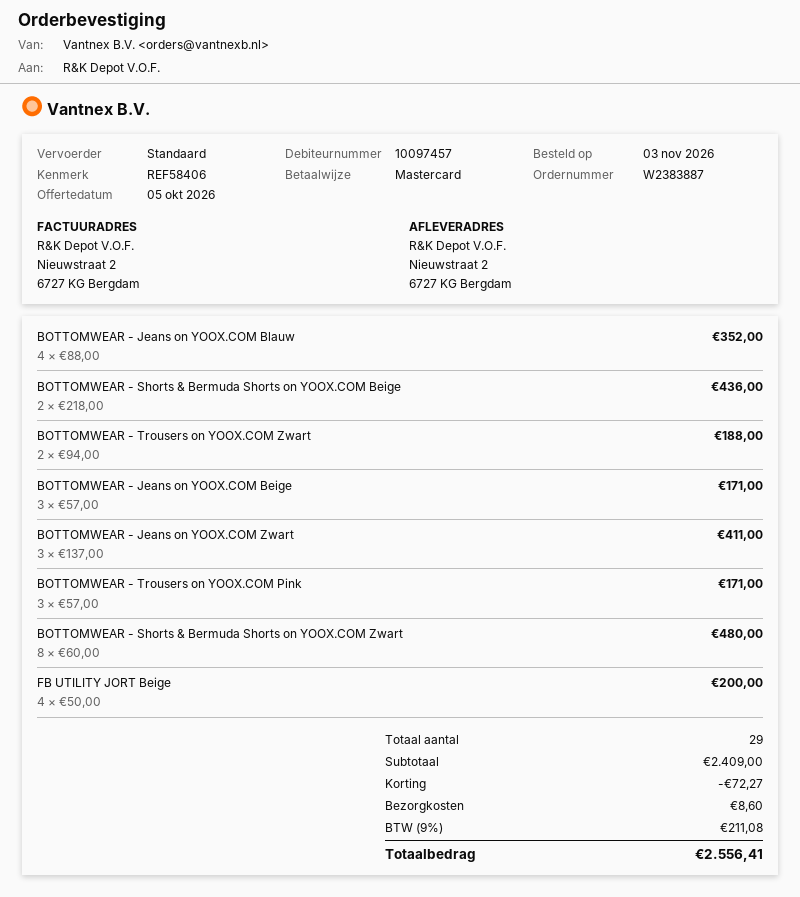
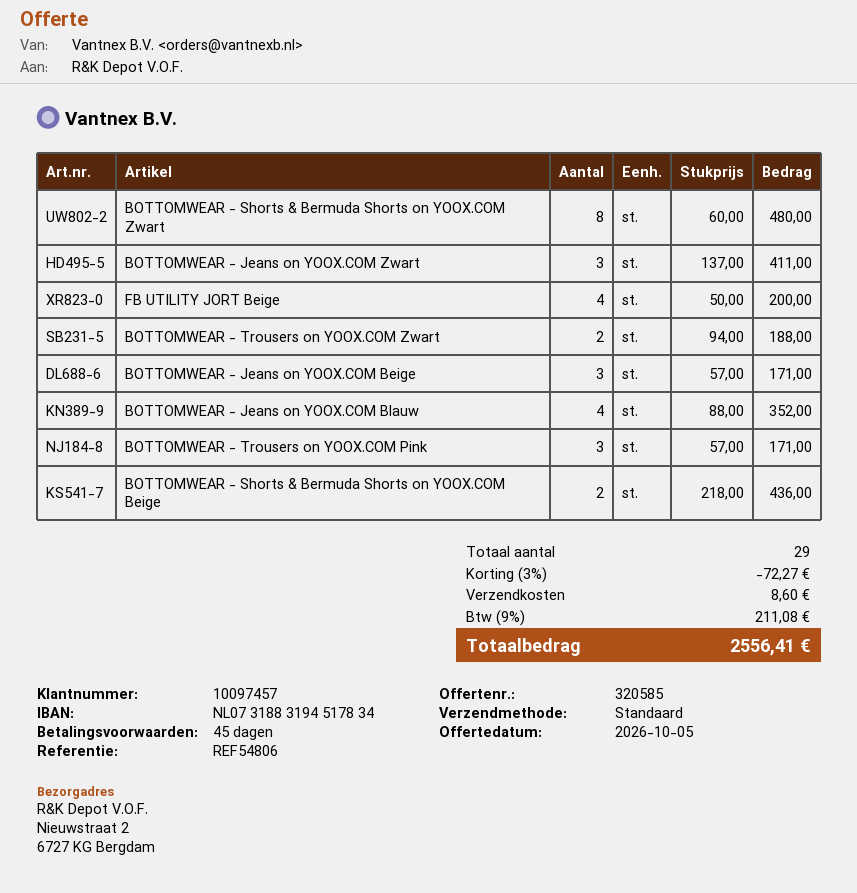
reference: REF58406 -> REF54806

